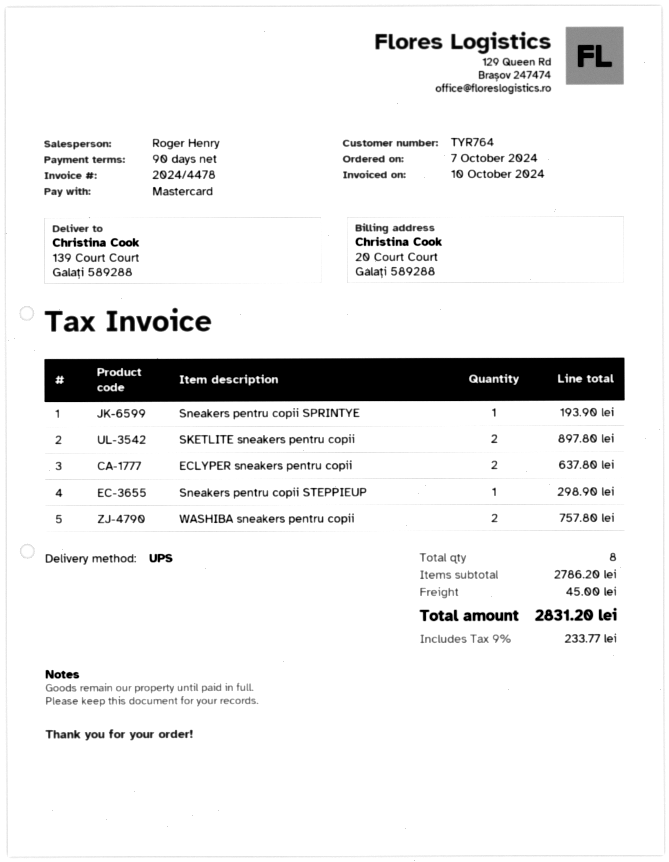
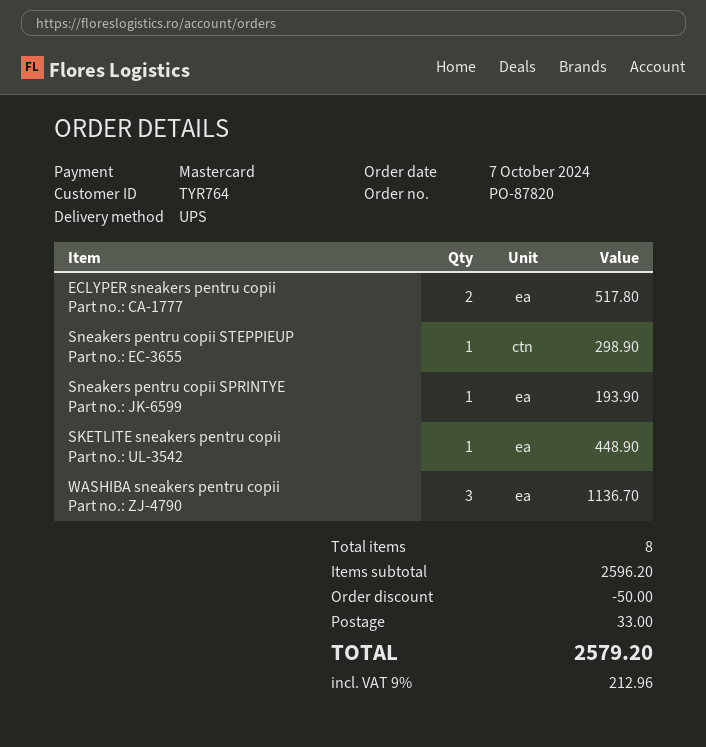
SKETLITE sneakers pentru copii: 2 for 897.80 -> 1 for 448.90
ECLYPER sneakers pentru copii: 2 for 637.80 -> 2 for 517.80
WASHIBA sneakers pentru copii: 2 for 757.80 -> 3 for 1136.70
subtotal: 2786.20 -> 2596.20
discount: none -> 50.00
shipping: 45.00 -> 33.00
tax: 9% = 233.77 -> 9% = 212.96
total: 2831.20 -> 2579.20

